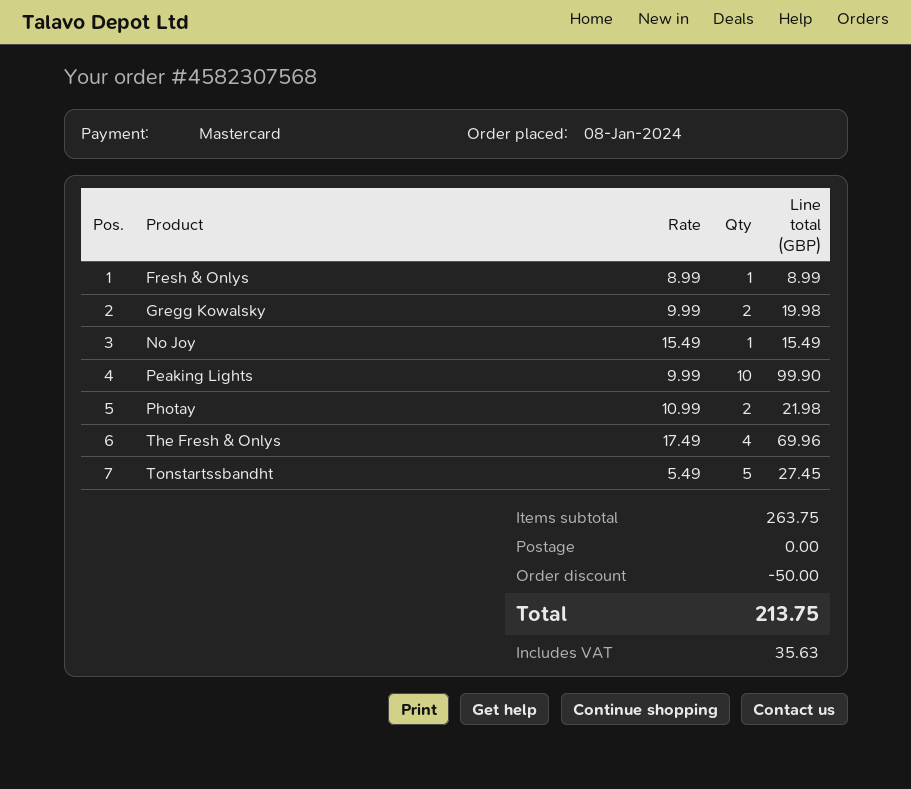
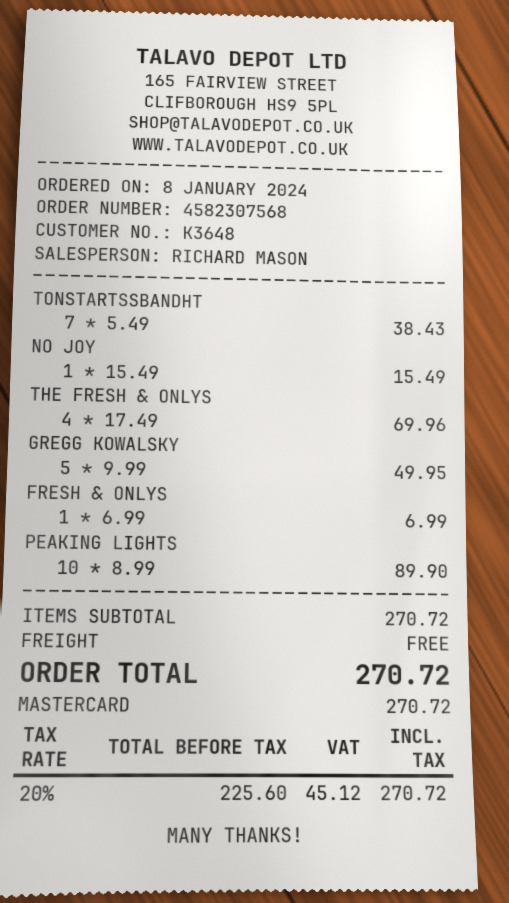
Fresh & Onlys: 1 x 8.99 = 8.99 -> 1 x 6.99 = 6.99
Gregg Kowalsky: 2 x 9.99 = 19.98 -> 5 x 9.99 = 49.95
Peaking Lights: 10 x 9.99 = 99.90 -> 10 x 8.99 = 89.90
Photay: 2 x 10.99 = 21.98 -> none
Tonstartssbandht: 5 x 5.49 = 27.45 -> 7 x 5.49 = 38.43
subtotal: 263.75 -> 270.72
discount: 50.00 -> none
tax: 35.63 -> 45.12
total: 213.75 -> 270.72

